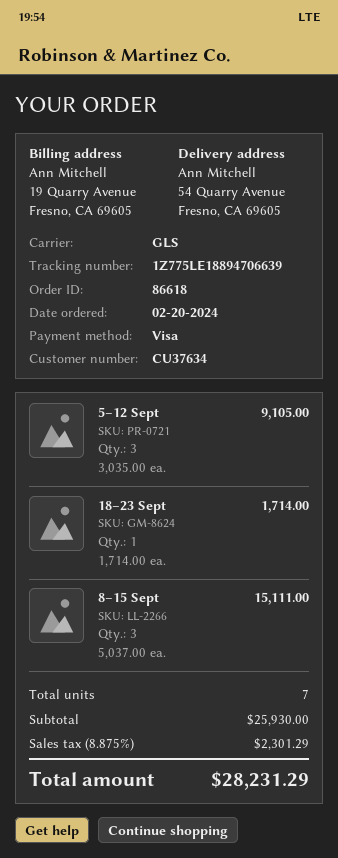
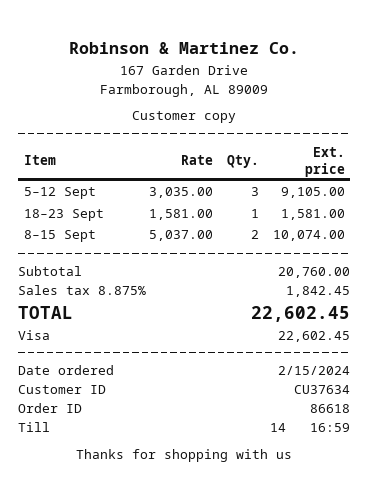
order date: 2024-02-20 -> 2024-02-15
18–23 Sept: 1 x 1714.00 = 1714.00 -> 1 x 1581.00 = 1581.00
8–15 Sept: 3 x 5037.00 = 15111.00 -> 2 x 5037.00 = 10074.00
subtotal: 25930.00 -> 20760.00
tax: 8.875% = 2301.29 -> 8.875% = 1842.45
total: 28231.29 -> 22602.45

